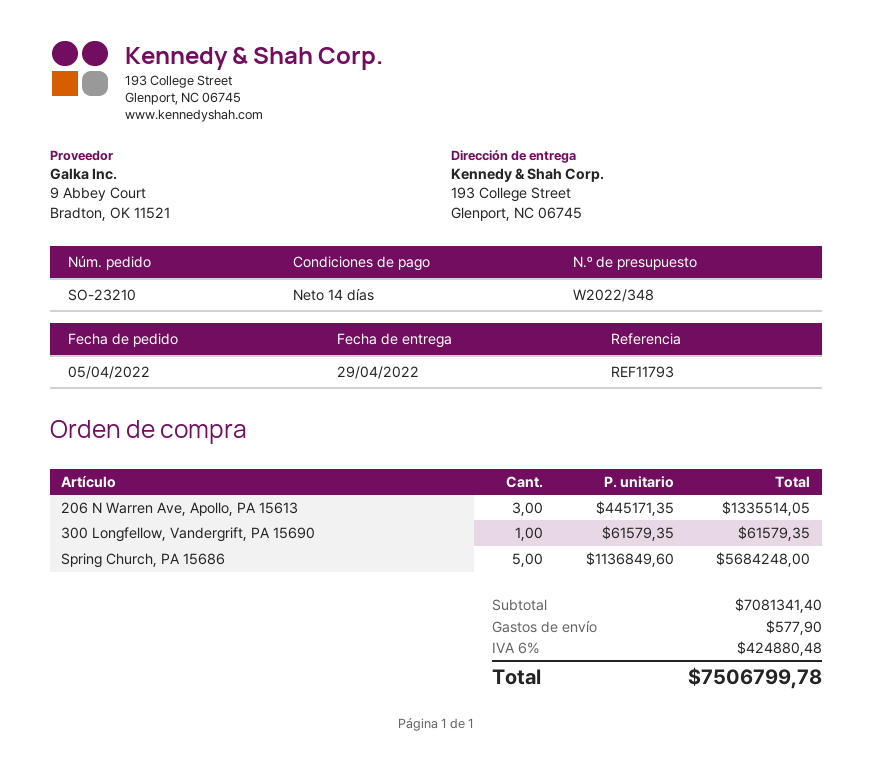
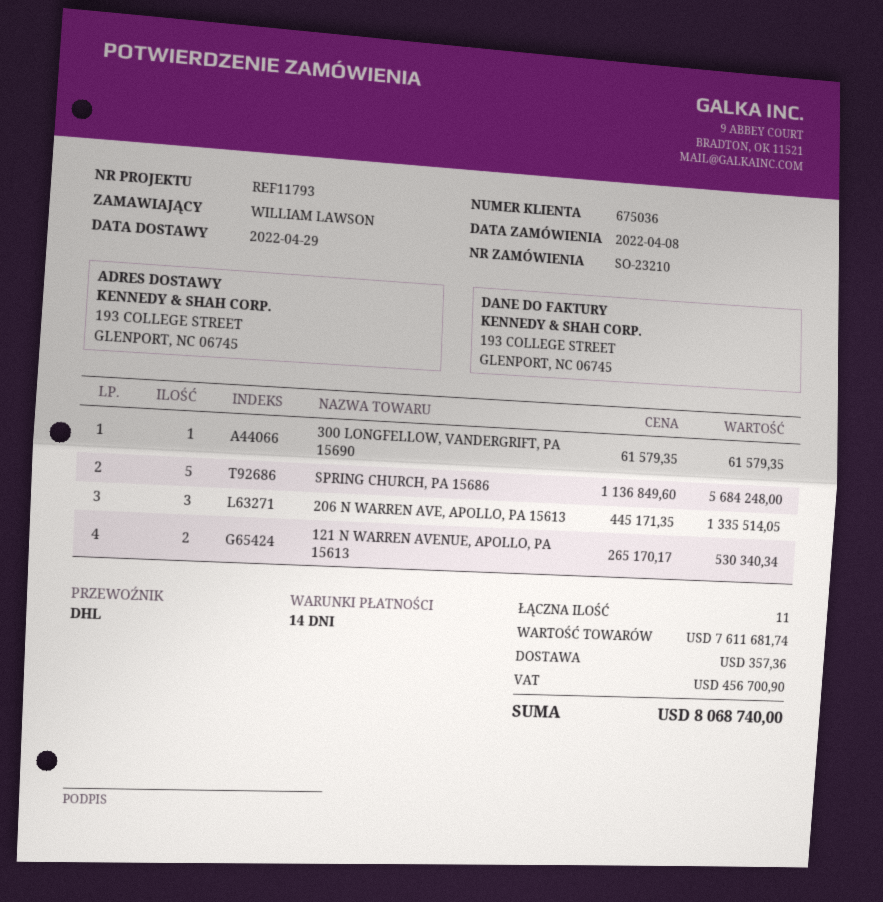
order date: 2022-04-05 -> 2022-04-08
121 N WARREN AVENUE, APOLLO, PA 15613: none -> 2 x 265170.17 = 530340.34
subtotal: 7081341.40 -> 7611681.74
shipping: 577.90 -> 357.36
tax: 424880.48 -> 456700.90
total: 7506799.78 -> 8068740.00

